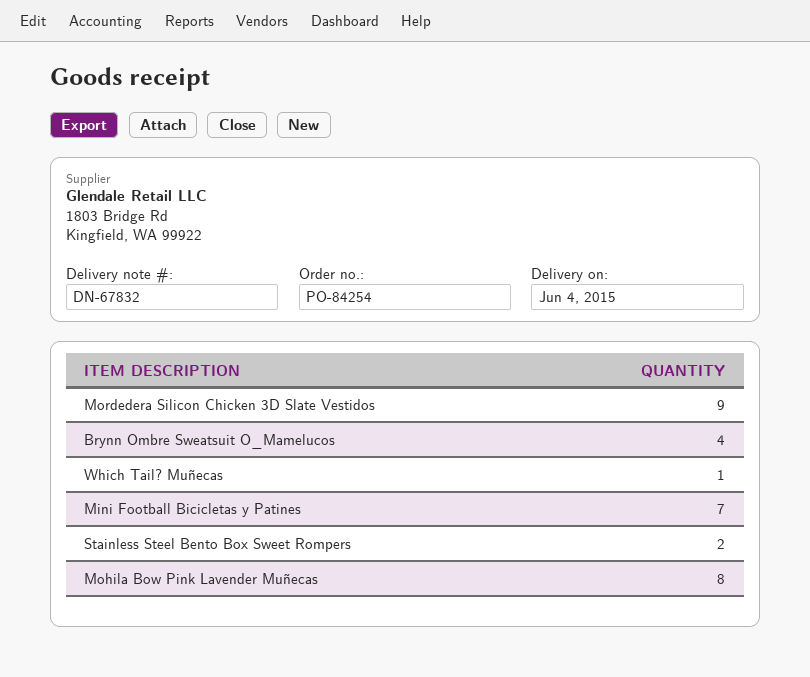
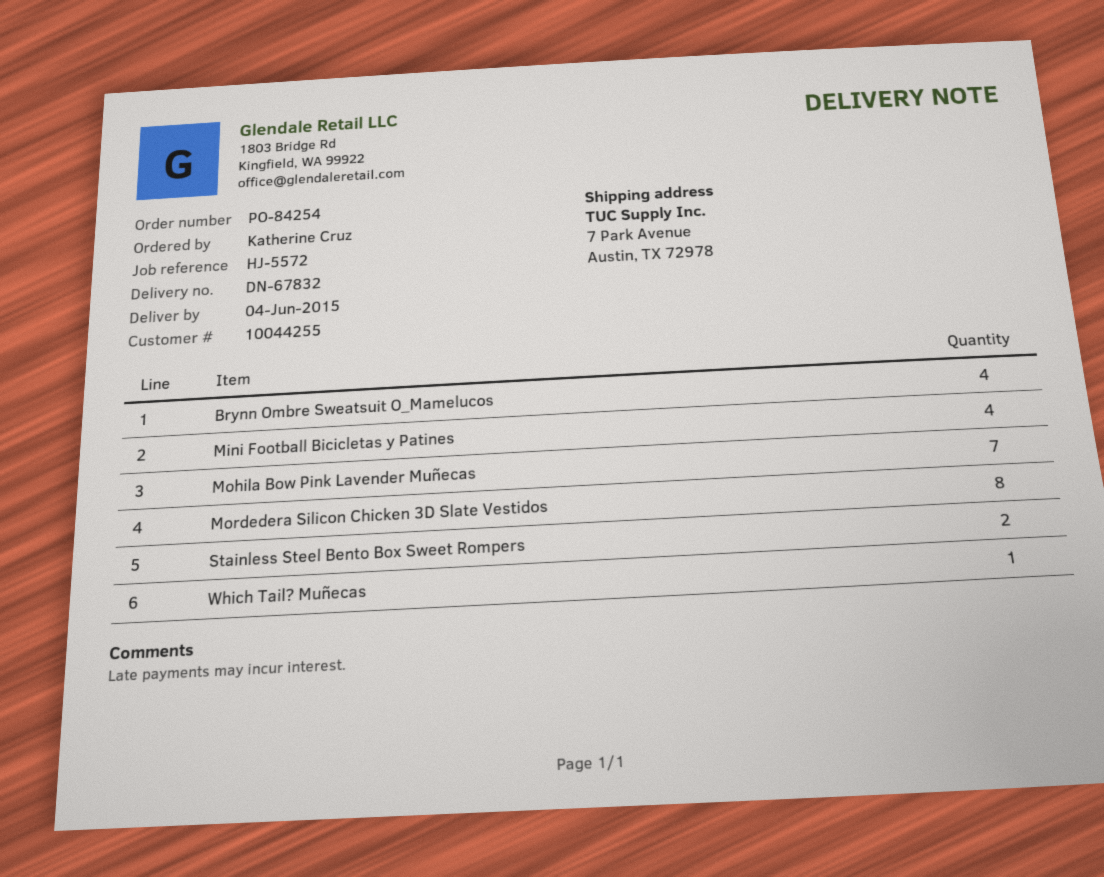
Mordedera Silicon Chicken 3D Slate Vestidos: 9 -> 8
Mini Football Bicicletas y Patines: 7 -> 4
Mohila Bow Pink Lavender Muñecas: 8 -> 7

